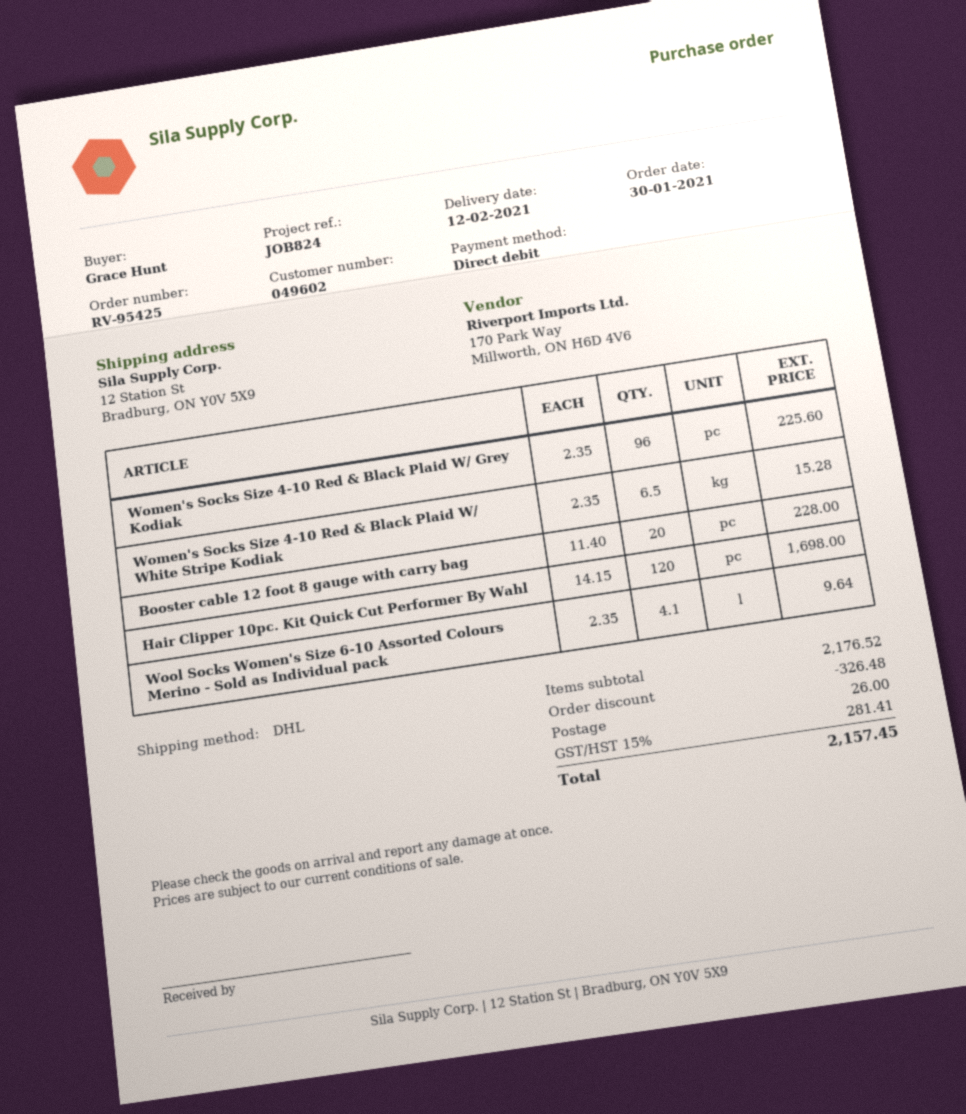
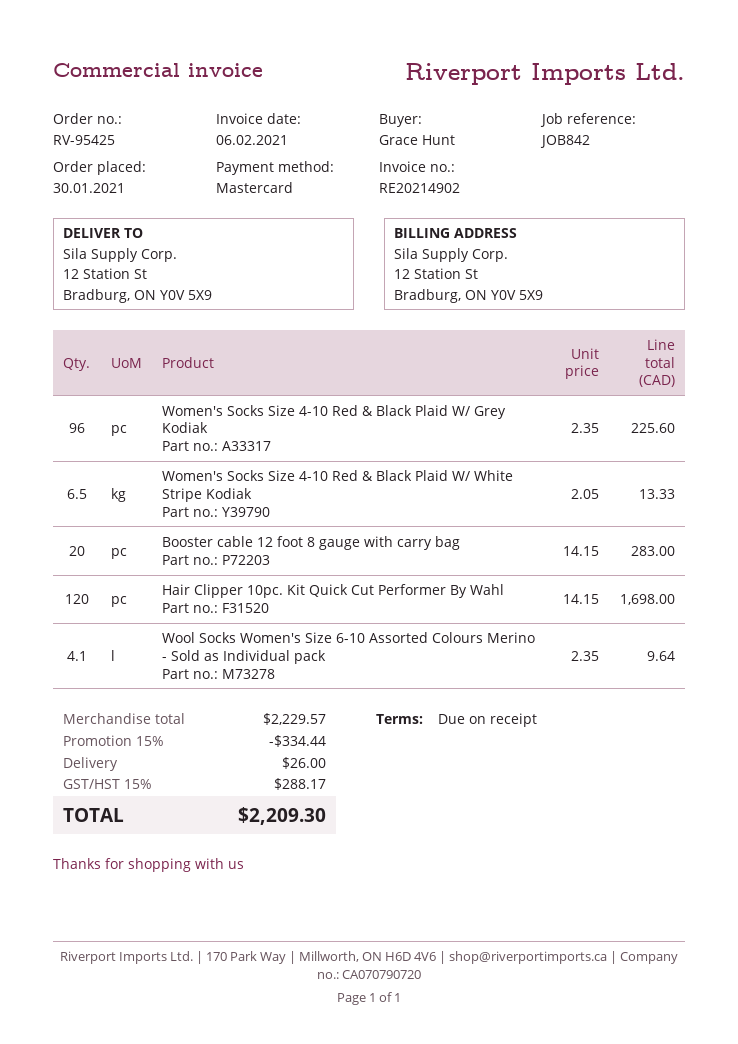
reference: JOB824 -> JOB842
payment method: direct debit -> Mastercard
Women's Socks Size 4-10 Red & Black Plaid W/ White Stripe Kodiak: 6.5 x 2.35 = 15.28 -> 6.5 x 2.05 = 13.33
Booster cable 12 foot 8 gauge with carry bag: 20 x 11.40 = 228.00 -> 20 x 14.15 = 283.00
subtotal: 2176.52 -> 2229.57
discount: 326.48 -> 334.44
tax: 15% = 281.41 -> 15% = 288.17
total: 2157.45 -> 2209.30

